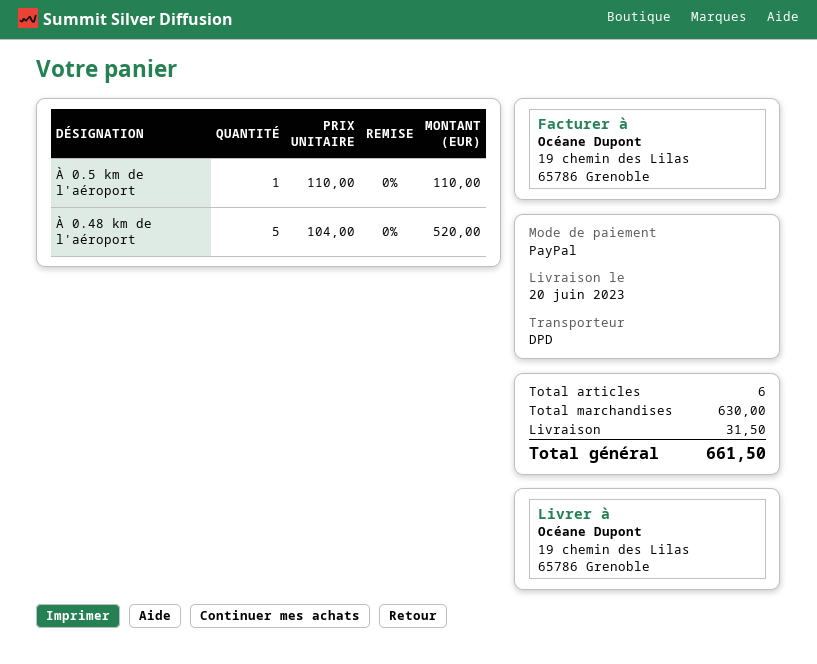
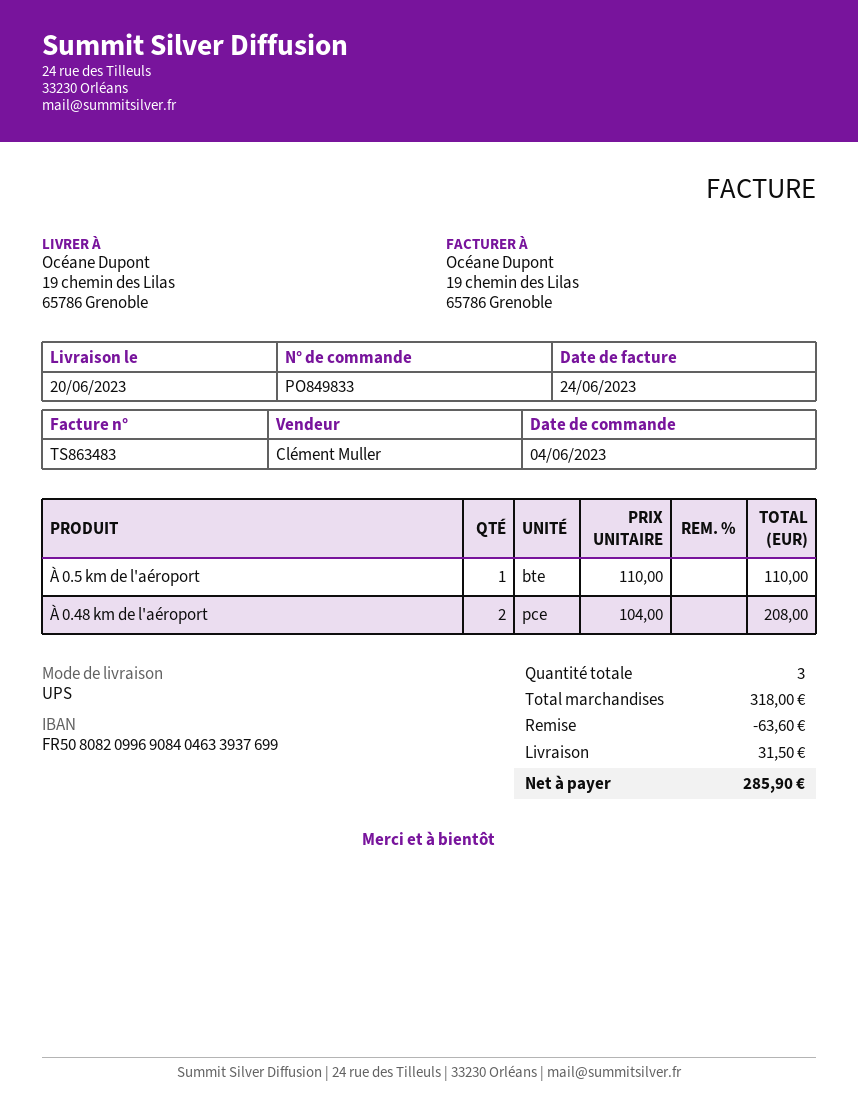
shipping method: DPD -> UPS
À 0.48 km de l'aéroport: 5 x 104.00 = 520.00 -> 2 x 104.00 = 208.00
total quantity: 6 -> 3
subtotal: 630.00 -> 318.00
discount: none -> 63.60
total: 661.50 -> 285.90

